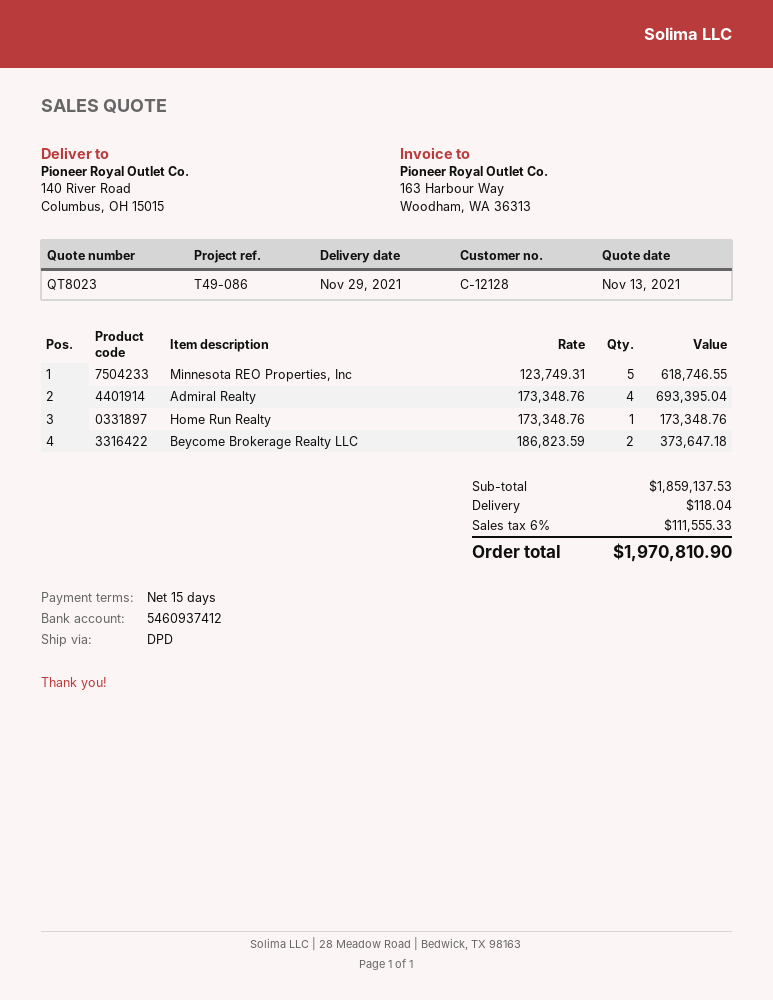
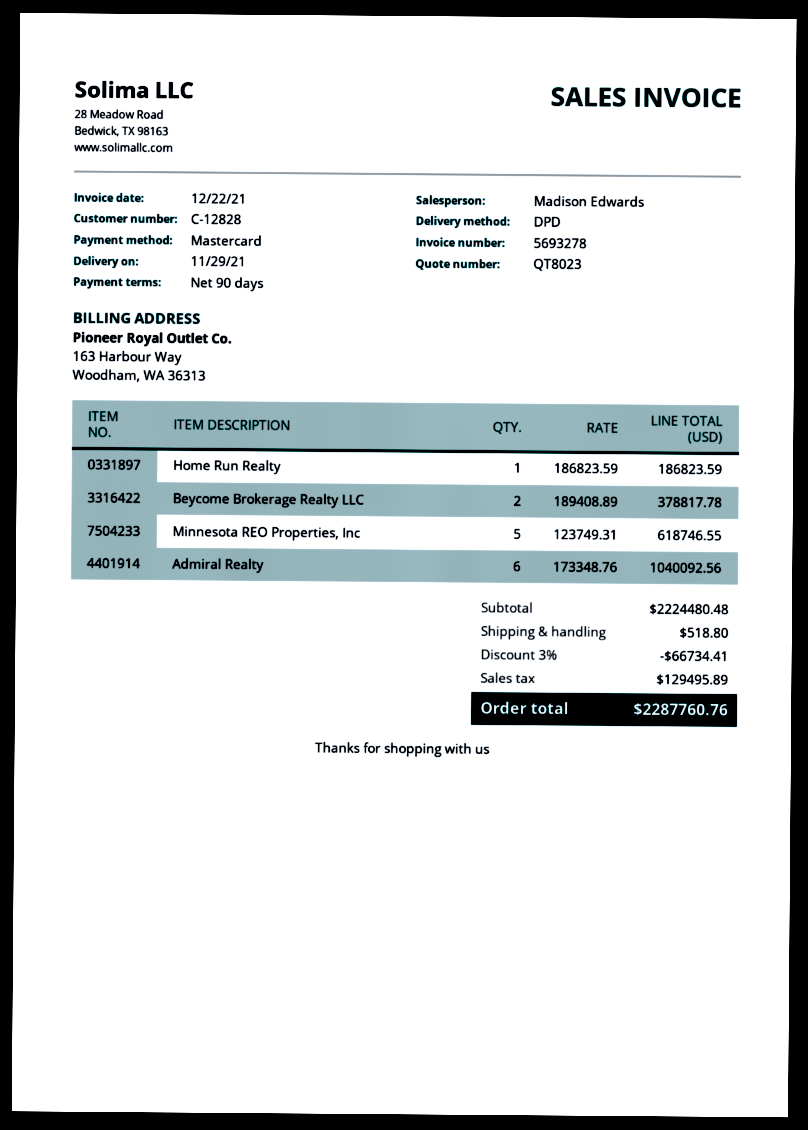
payment terms: 15 days -> 90 days
customer number: C-12128 -> C-12828
Admiral Realty: 4 x 173348.76 = 693395.04 -> 6 x 173348.76 = 1040092.56
Home Run Realty: 1 x 173348.76 = 173348.76 -> 1 x 186823.59 = 186823.59
Beycome Brokerage Realty LLC: 2 x 186823.59 = 373647.18 -> 2 x 189408.89 = 378817.78
subtotal: 1859137.53 -> 2224480.48
discount: none -> 3% = 66734.41
shipping: 118.04 -> 518.80
tax: 111555.33 -> 129495.89
total: 1970810.90 -> 2287760.76

